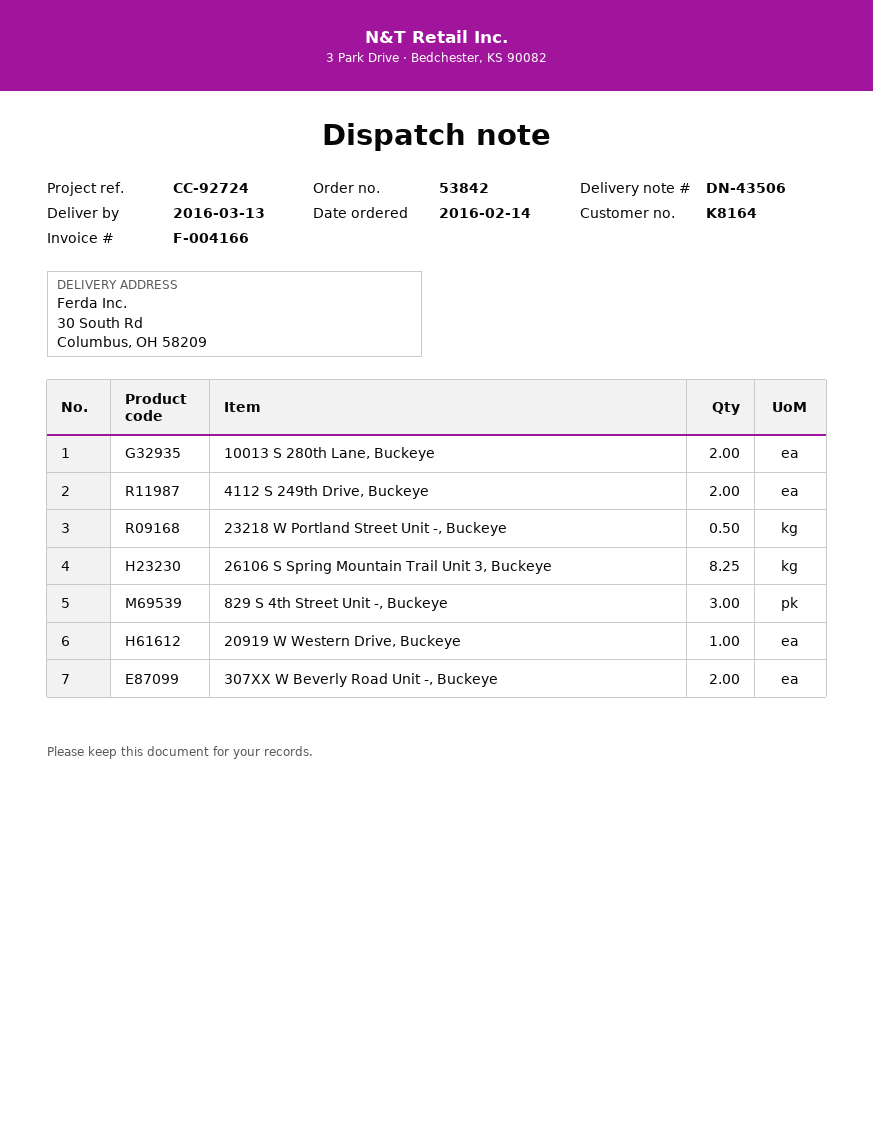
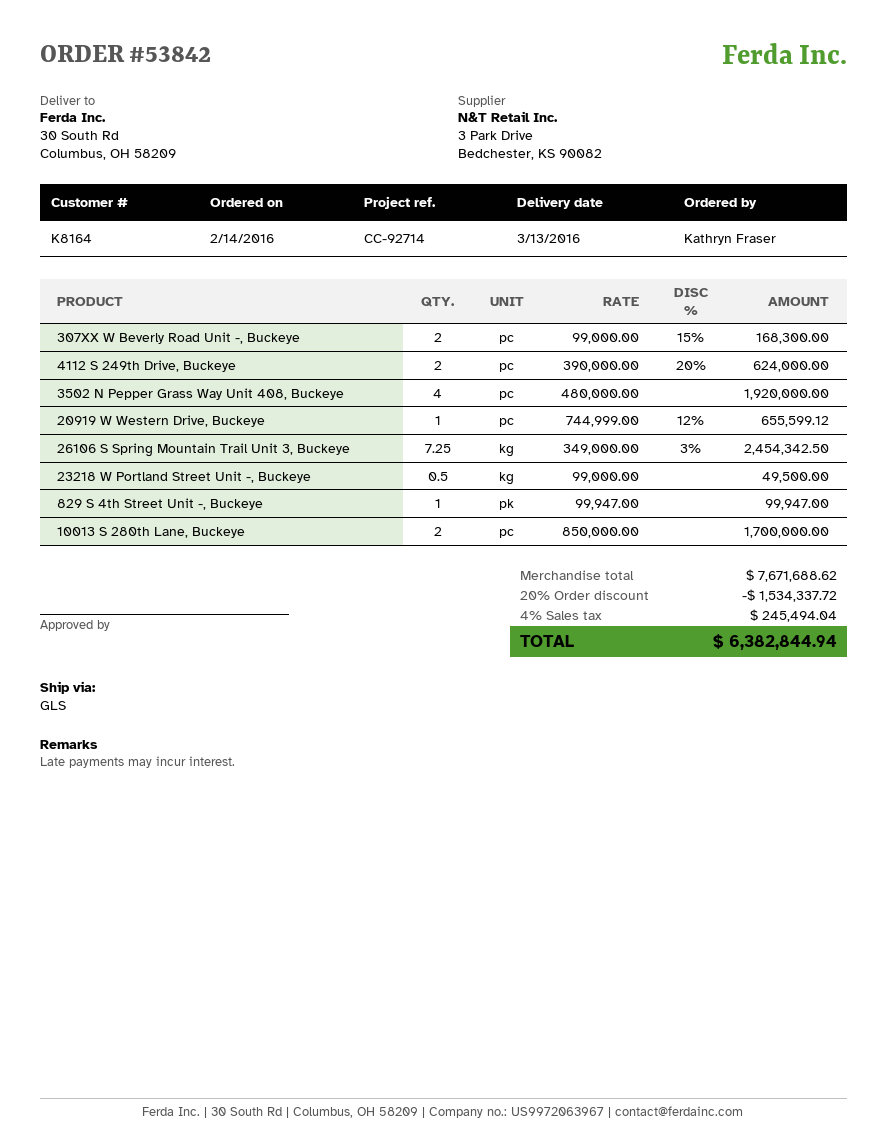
reference: CC-92724 -> CC-92714
26106 S Spring Mountain Trail Unit 3, Buckeye: 8.25 -> 7.25
829 S 4th Street Unit -, Buckeye: 3 -> 1
3502 N Pepper Grass Way Unit 408, Buckeye: none -> 4

